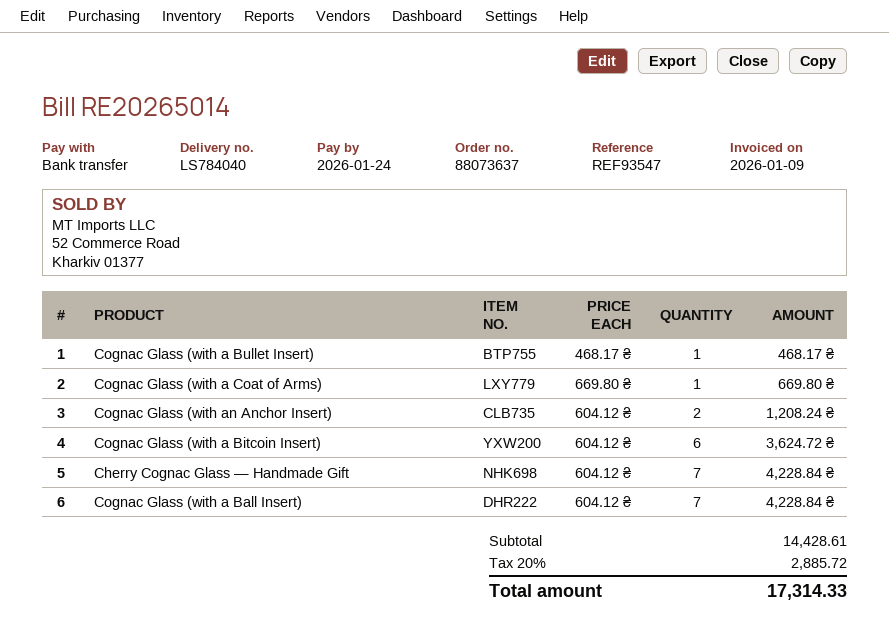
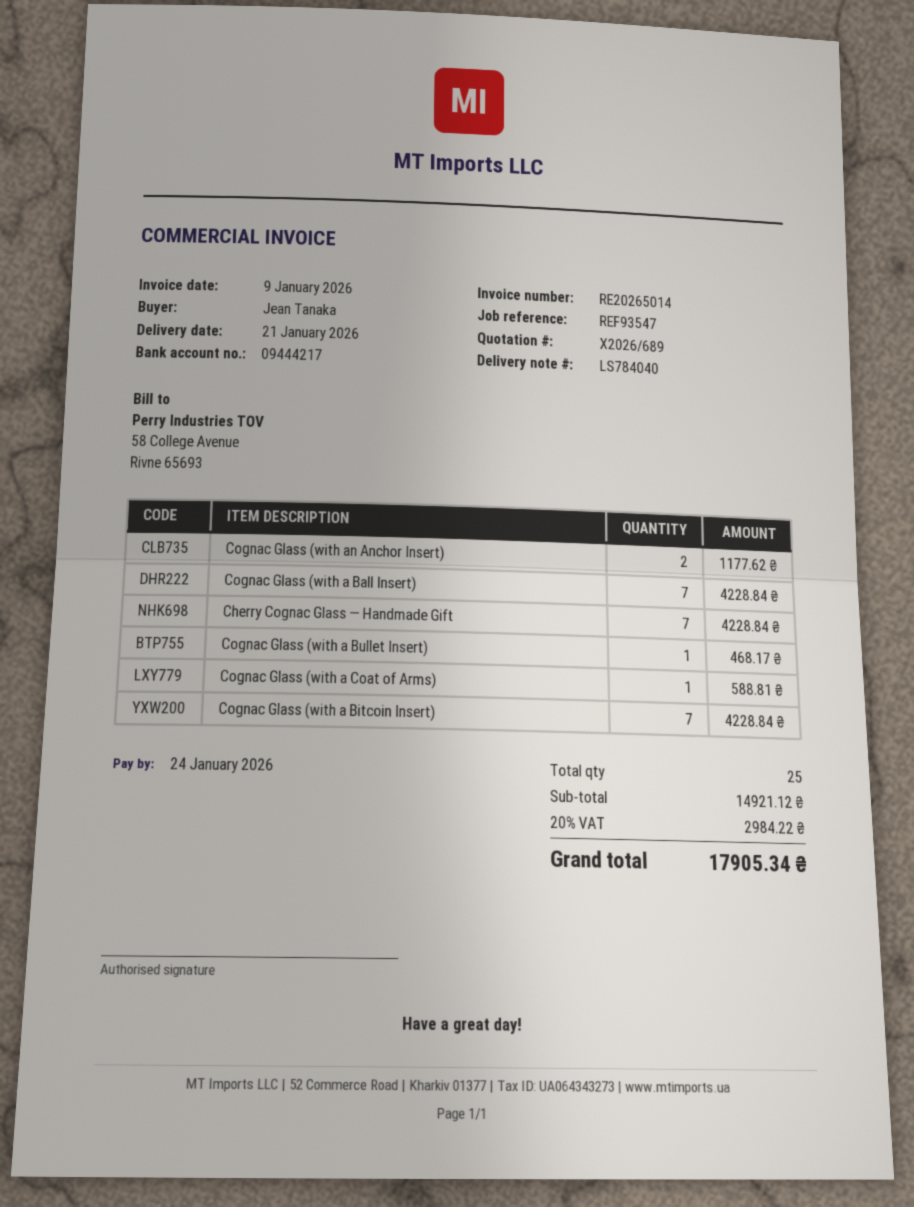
Cognac Glass (with a Coat of Arms): 1 for 669.80 -> 1 for 588.81
Cognac Glass (with an Anchor Insert): 2 for 1208.24 -> 2 for 1177.62
Cognac Glass (with a Bitcoin Insert): 6 for 3624.72 -> 7 for 4228.84
subtotal: 14428.61 -> 14921.12
tax: 20% = 2885.72 -> 20% = 2984.22
total: 17314.33 -> 17905.34

